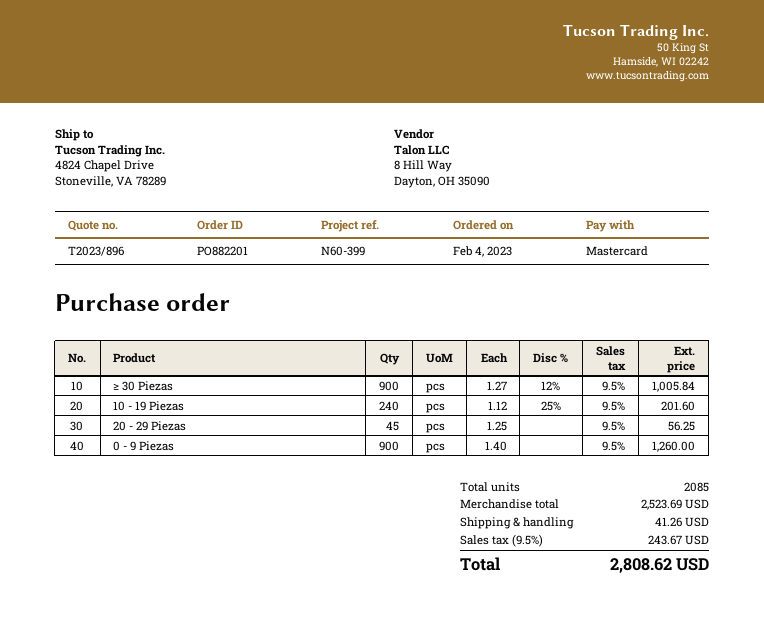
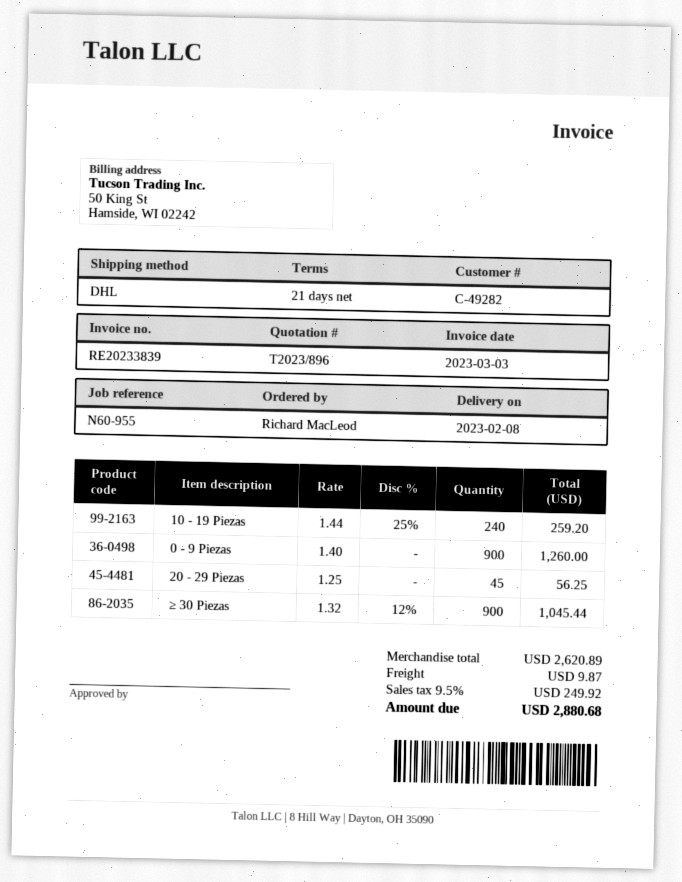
reference: N60-399 -> N60-955
≥ 30 Piezas: 900 x 1.27 - 12% = 1005.84 -> 900 x 1.32 - 12% = 1045.44
10 - 19 Piezas: 240 x 1.12 - 25% = 201.60 -> 240 x 1.44 - 25% = 259.20
subtotal: 2523.69 -> 2620.89
shipping: 41.26 -> 9.87
tax: 9.5% = 243.67 -> 9.5% = 249.92
total: 2808.62 -> 2880.68

